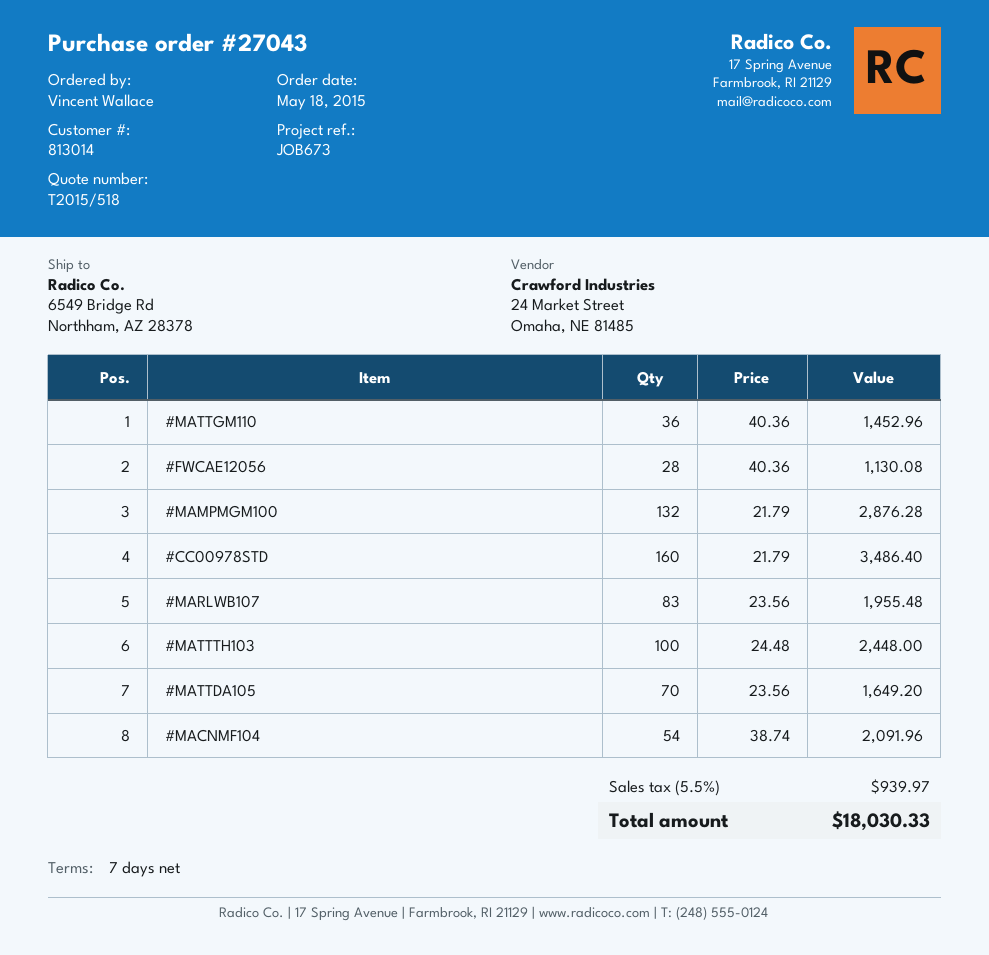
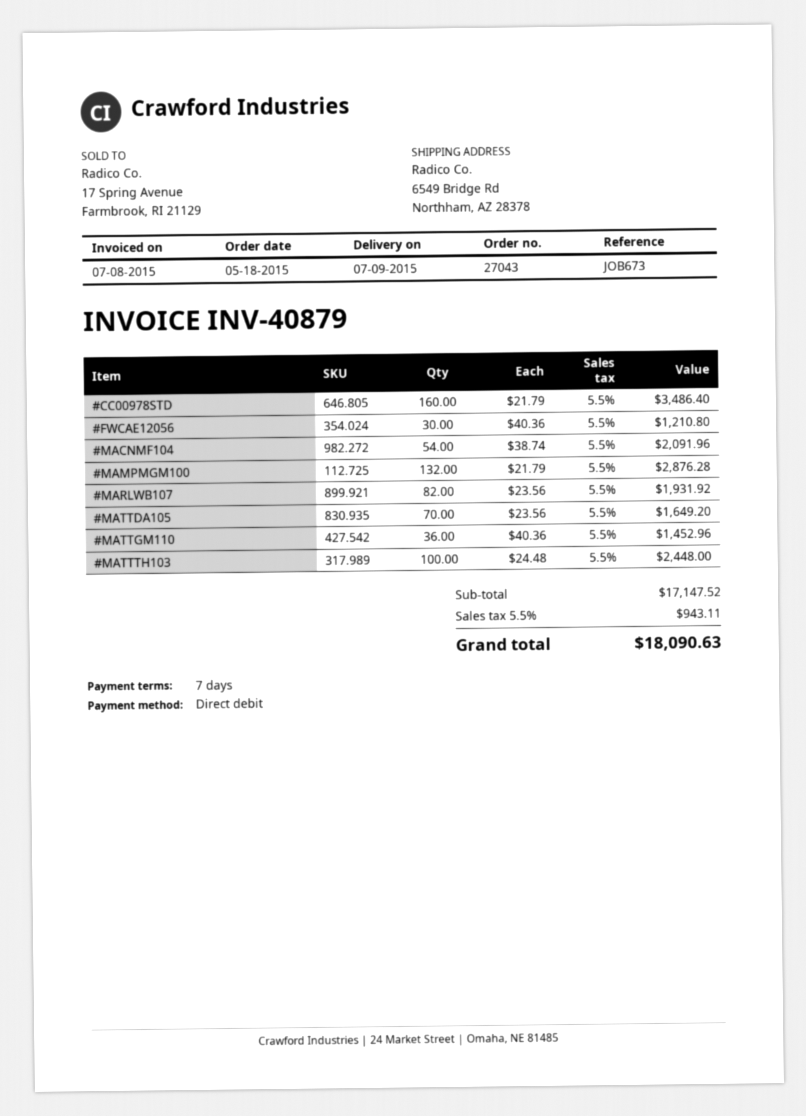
#FWCAE12056: 28 x 40.36 = 1130.08 -> 30 x 40.36 = 1210.80
#MARLWB107: 83 x 23.56 = 1955.48 -> 82 x 23.56 = 1931.92
tax: 5.5% = 939.97 -> 5.5% = 943.11
total: 18030.33 -> 18090.63

